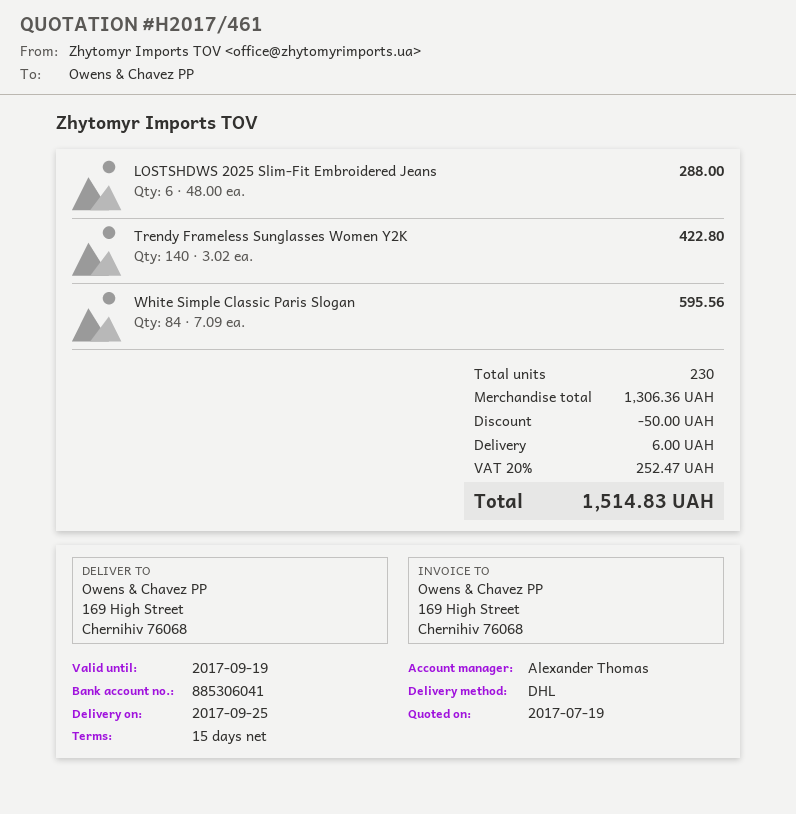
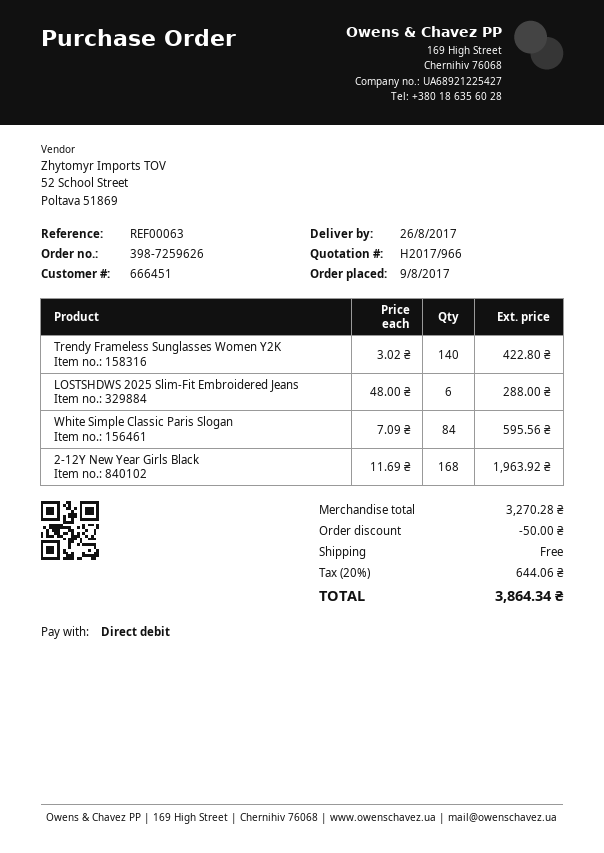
quote number: H2017/461 -> H2017/966
delivery date: 2017-09-25 -> 2017-08-26
2-12Y New Year Girls Black: none -> 168 x 11.69 = 1963.92
subtotal: 1306.36 -> 3270.28
shipping: 6.00 -> 0.00
tax: 20% = 252.47 -> 20% = 644.06
total: 1514.83 -> 3864.34

